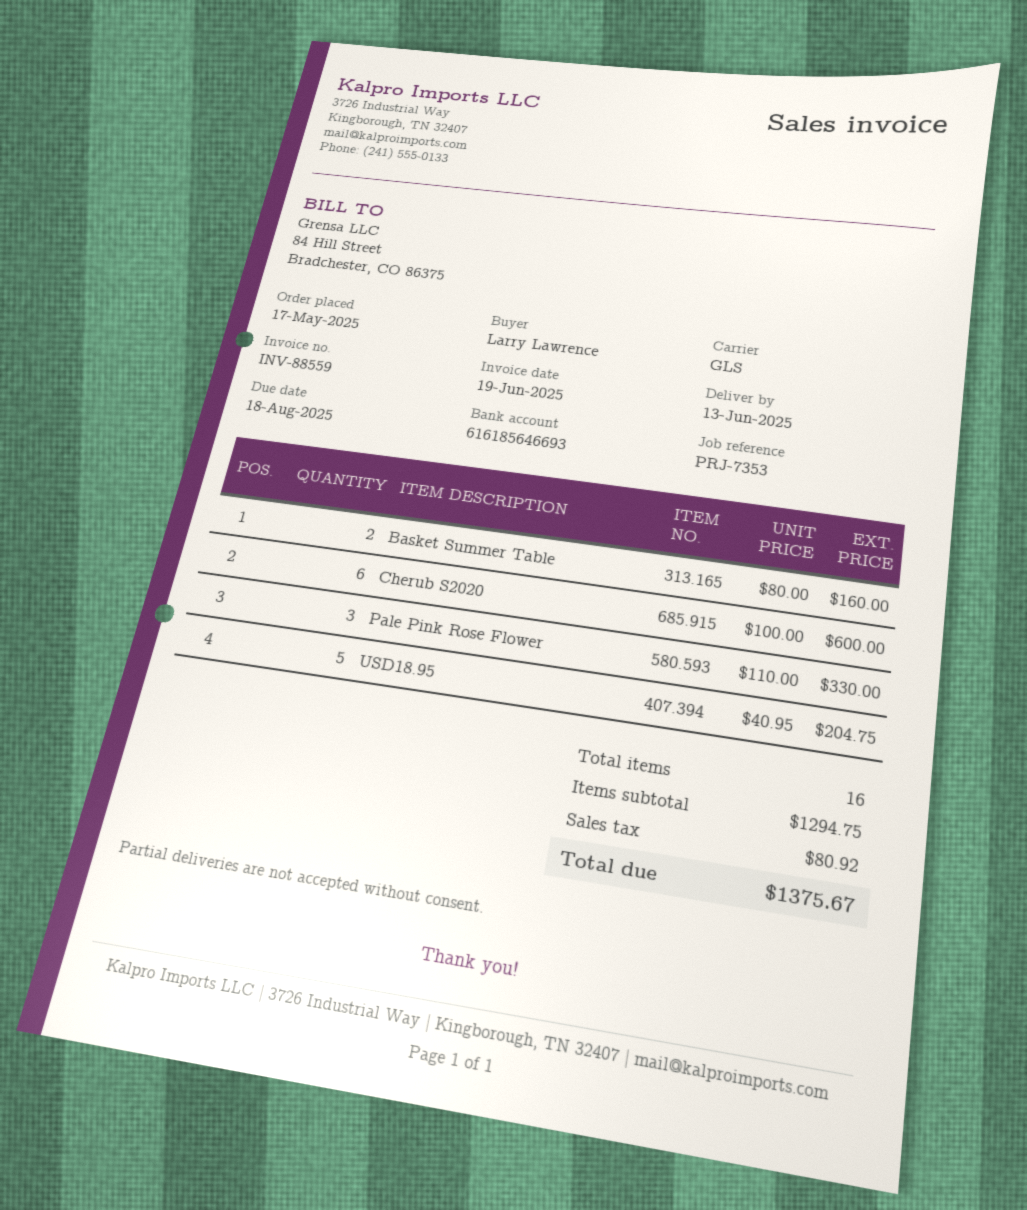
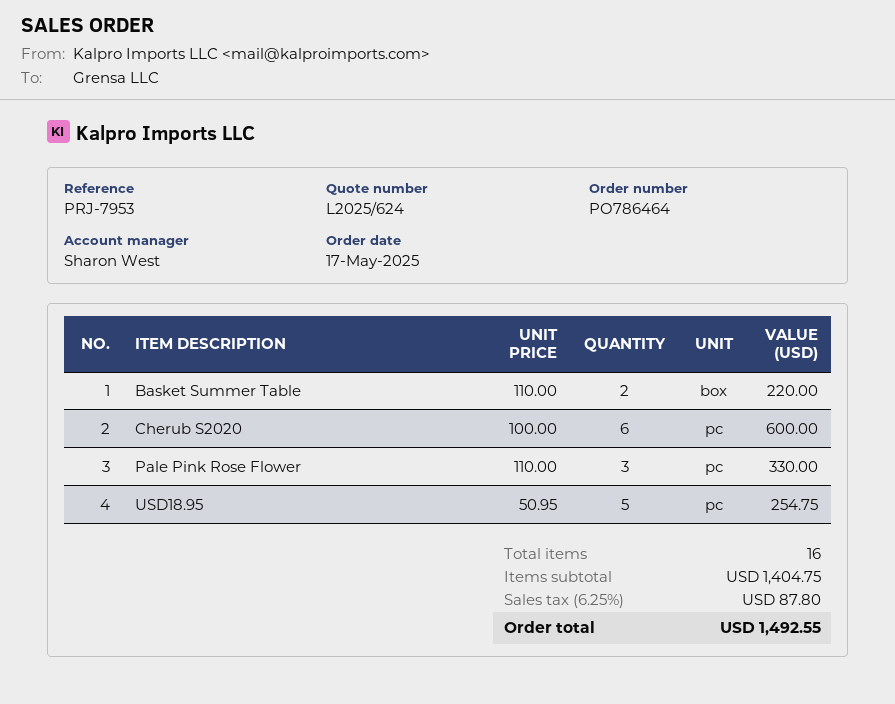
reference: PRJ-7353 -> PRJ-7953
Basket Summer Table: 2 x 80.00 = 160.00 -> 2 x 110.00 = 220.00
USD18.95: 5 x 40.95 = 204.75 -> 5 x 50.95 = 254.75
subtotal: 1294.75 -> 1404.75
tax: 80.92 -> 87.80
total: 1375.67 -> 1492.55

